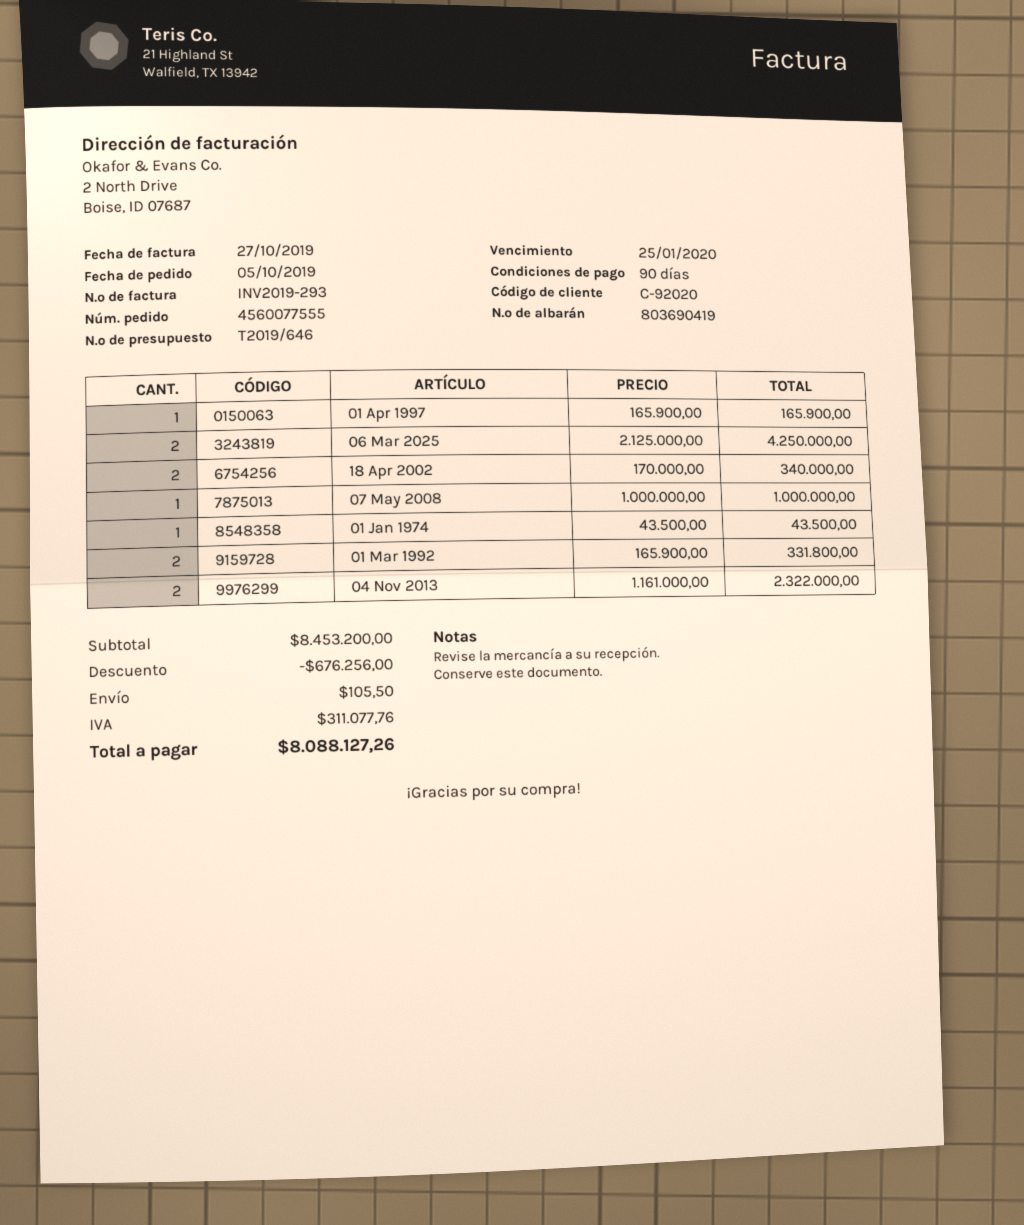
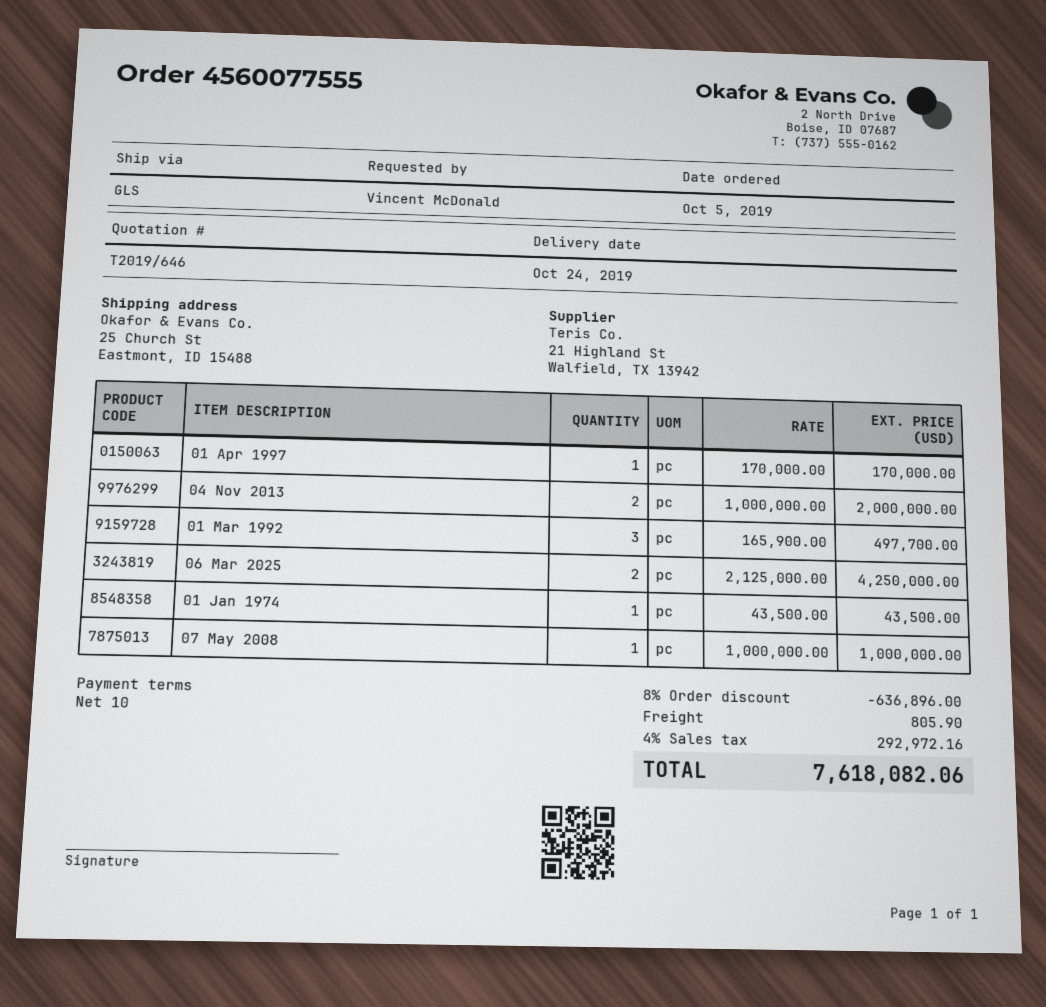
payment terms: 90 days -> 10 days
01 Apr 1997: 1 x 165900.00 = 165900.00 -> 1 x 170000.00 = 170000.00
18 Apr 2002: 2 x 170000.00 = 340000.00 -> none
01 Mar 1992: 2 x 165900.00 = 331800.00 -> 3 x 165900.00 = 497700.00
04 Nov 2013: 2 x 1161000.00 = 2322000.00 -> 2 x 1000000.00 = 2000000.00
discount: 676256.00 -> 636896.00
shipping: 105.50 -> 805.90
tax: 311077.76 -> 292972.16
total: 8088127.26 -> 7618082.06

